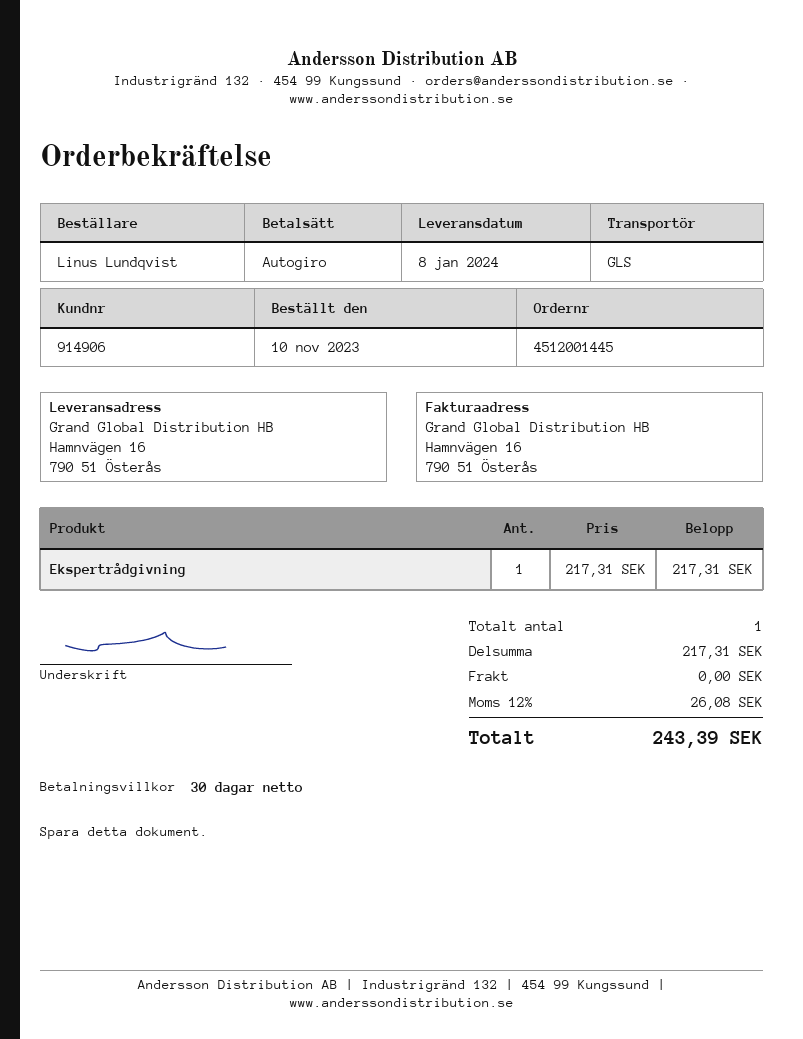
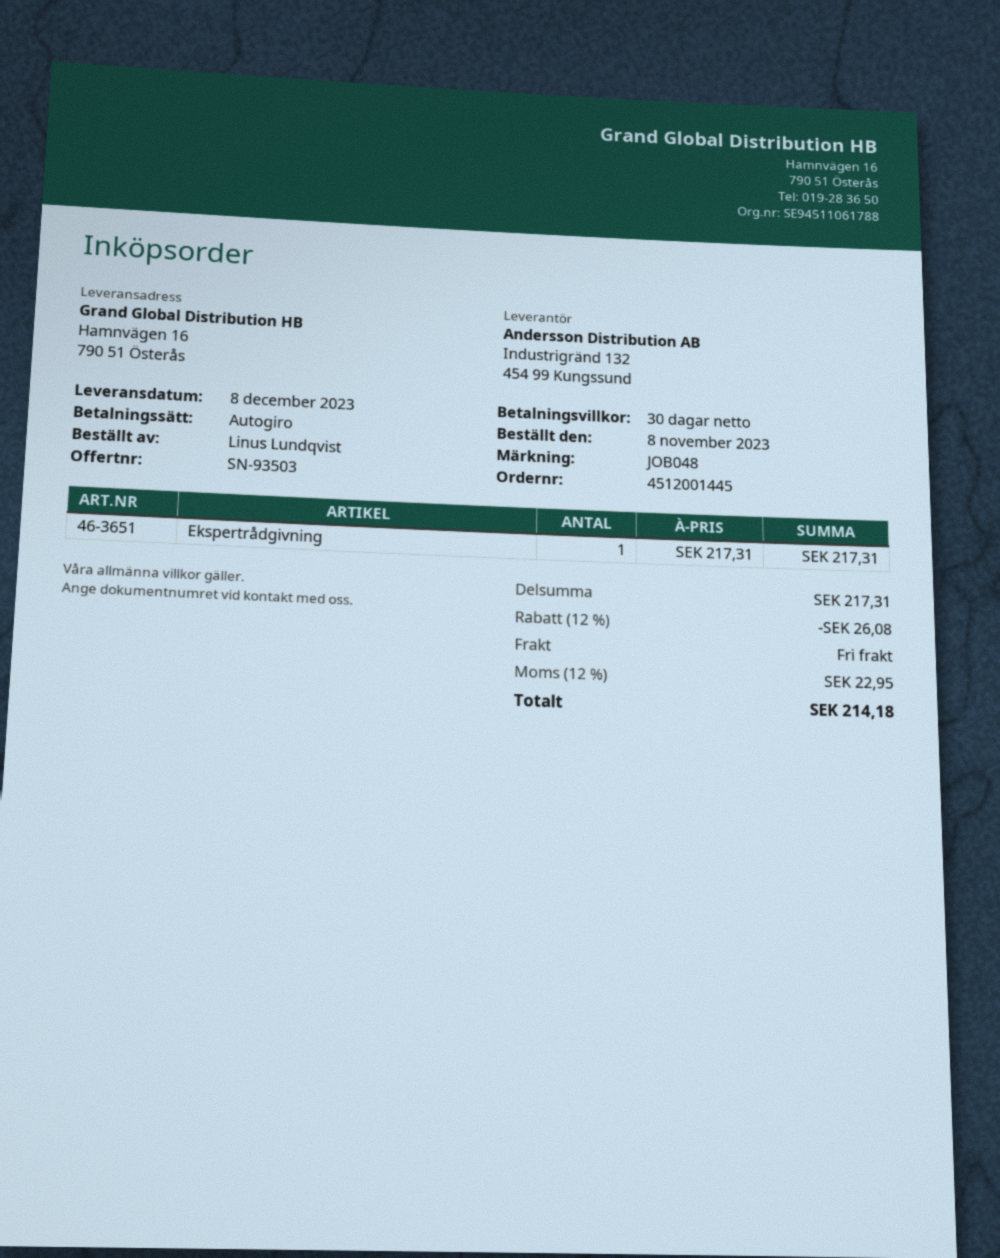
order date: 2023-11-10 -> 2023-11-08
delivery date: 2024-01-08 -> 2023-12-08
discount: none -> 12% = 26.08
tax: 12% = 26.08 -> 12% = 22.95
total: 243.39 -> 214.18

